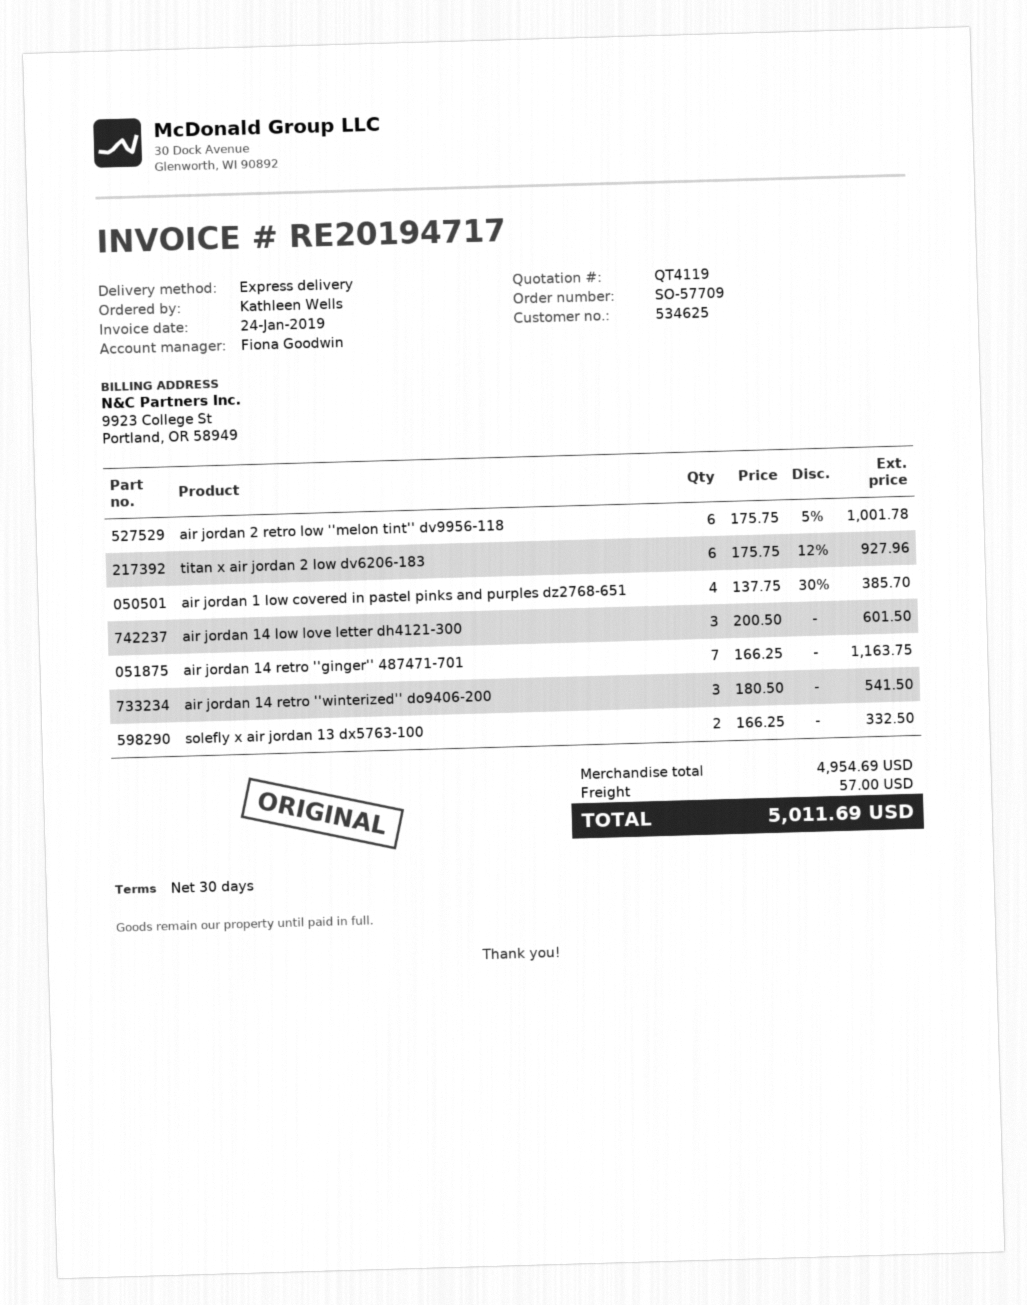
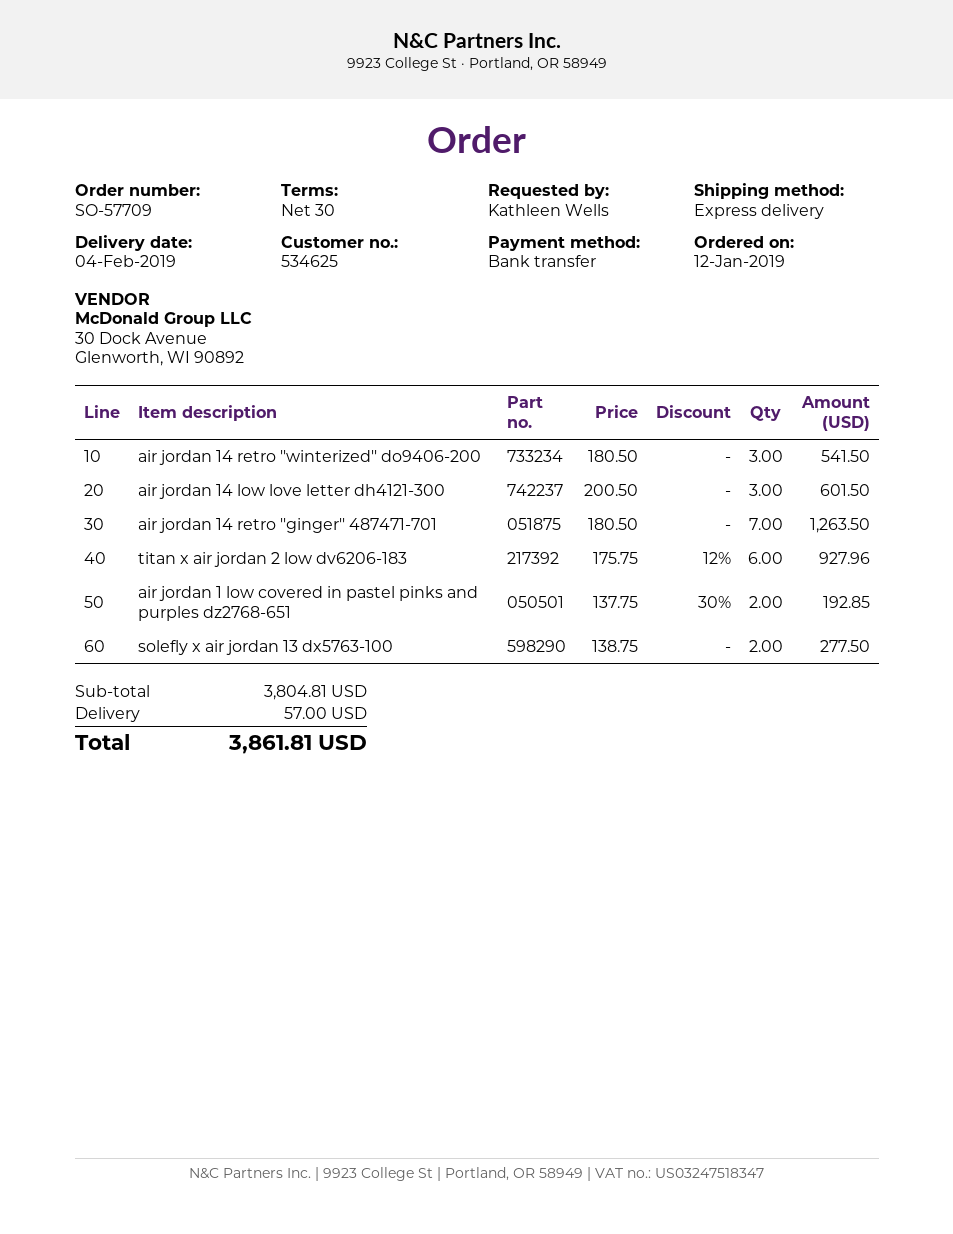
air jordan 2 retro low ''melon tint'' dv9956-118: 6 x 175.75 - 5% = 1001.78 -> none
air jordan 1 low covered in pastel pinks and purples dz2768-651: 4 x 137.75 - 30% = 385.70 -> 2 x 137.75 - 30% = 192.85
air jordan 14 retro ''ginger'' 487471-701: 7 x 166.25 = 1163.75 -> 7 x 180.50 = 1263.50
solefly x air jordan 13 dx5763-100: 2 x 166.25 = 332.50 -> 2 x 138.75 = 277.50
subtotal: 4954.69 -> 3804.81
total: 5011.69 -> 3861.81

